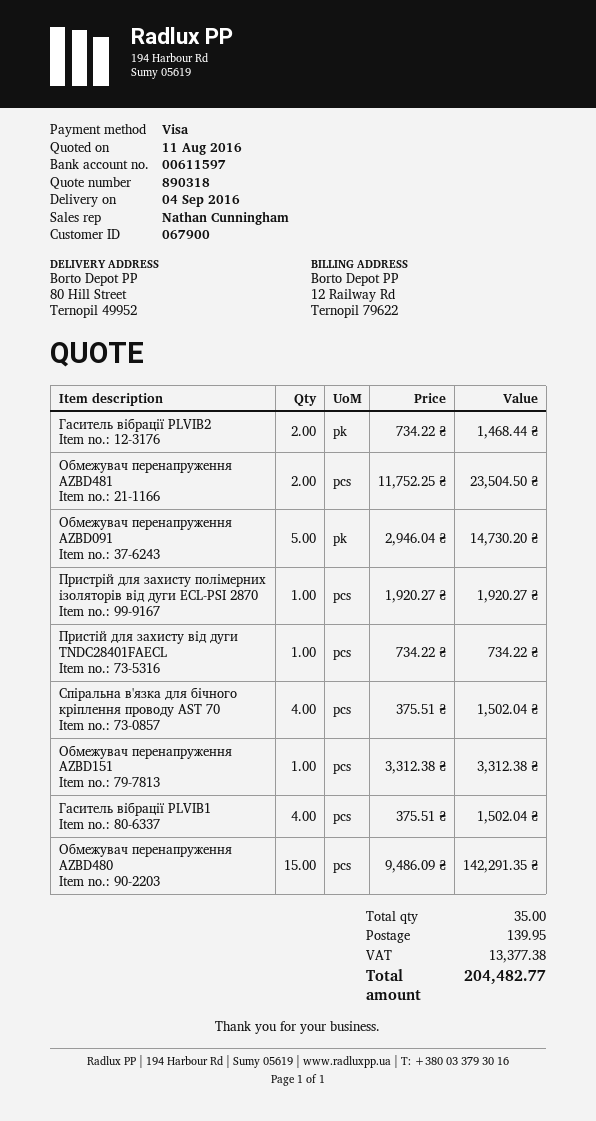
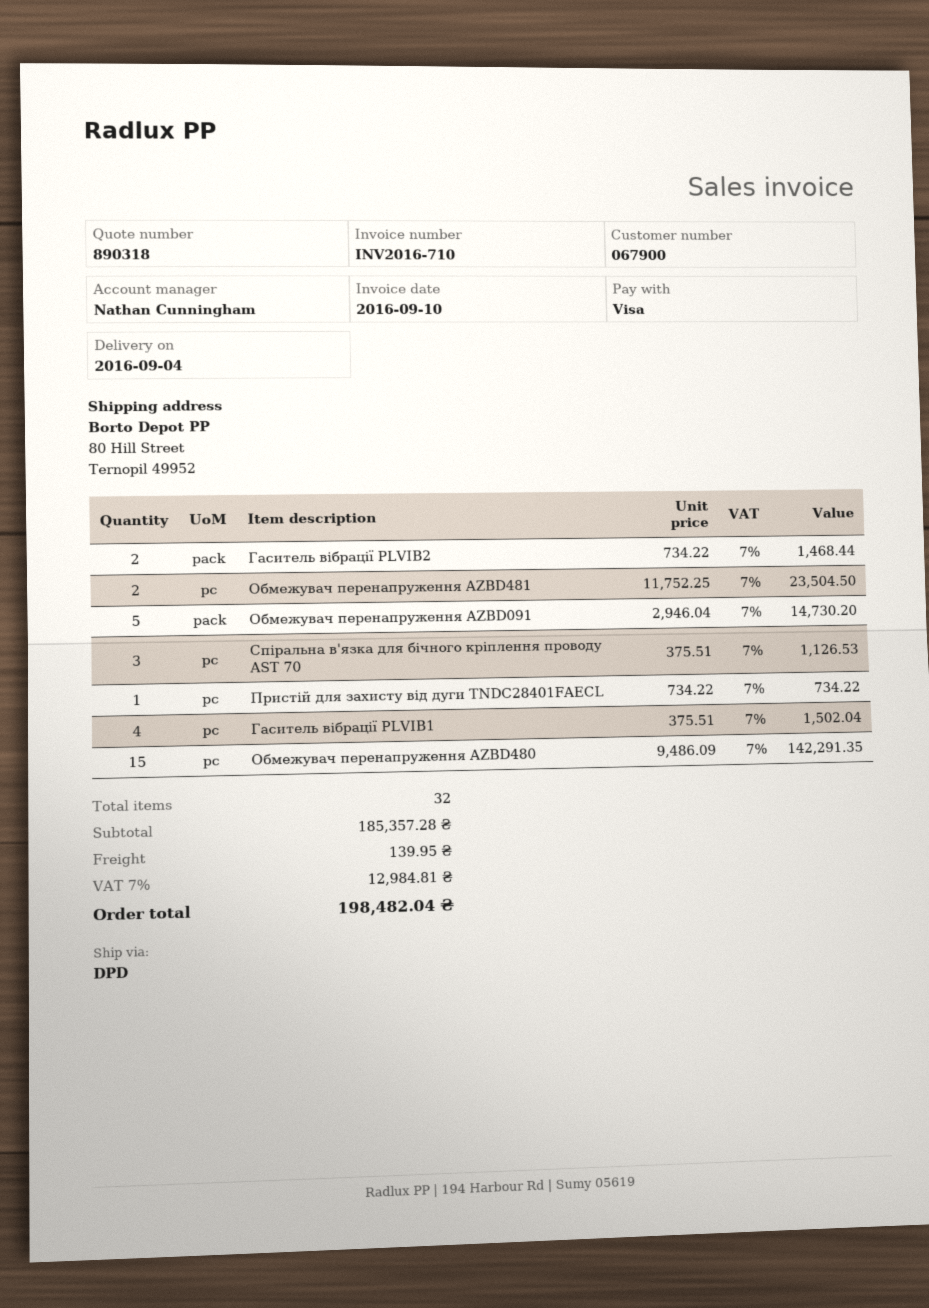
Пристрій для захисту полімерних ізоляторів від дуги ECL-PSI 2870: 1 x 1920.27 = 1920.27 -> none
Спіральна в'язка для бічного кріплення проводу АST 70: 4 x 375.51 = 1502.04 -> 3 x 375.51 = 1126.53
Обмежувач перенапруження AZBD151: 1 x 3312.38 = 3312.38 -> none
total quantity: 35 -> 32
tax: 13377.38 -> 12984.81
total: 204482.77 -> 198482.04

